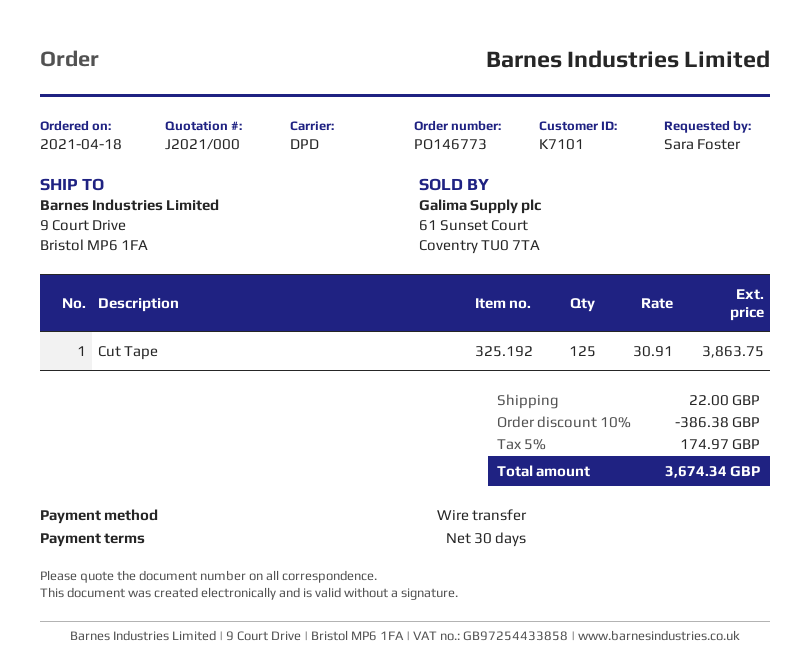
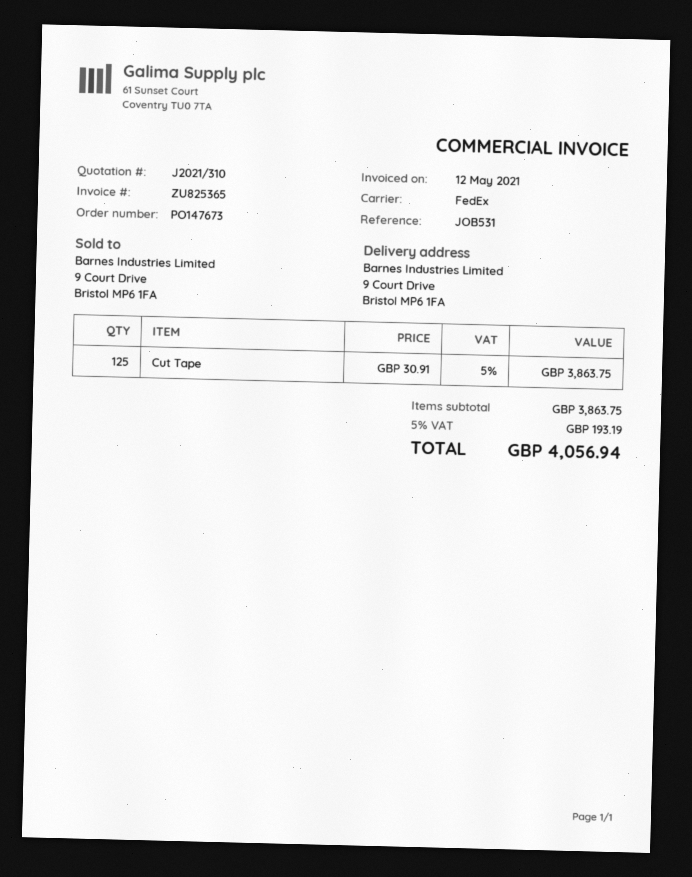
quote number: J2021/000 -> J2021/310
order number: PO146773 -> PO147673
shipping method: DPD -> FedEx
discount: 10% = 386.38 -> none
shipping: 22.00 -> none
tax: 5% = 174.97 -> 5% = 193.19
total: 3674.34 -> 4056.94

